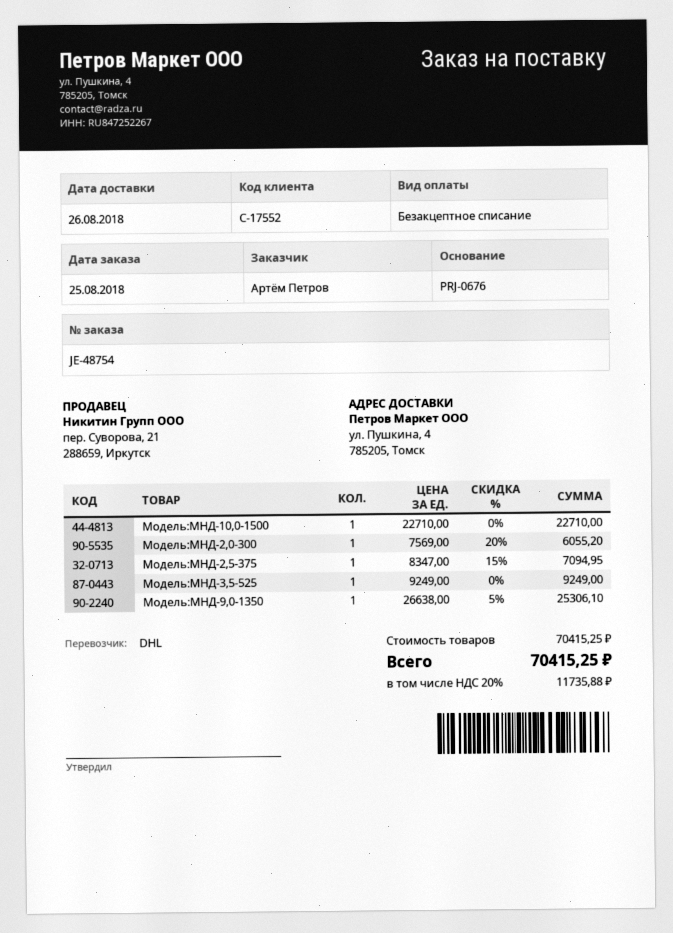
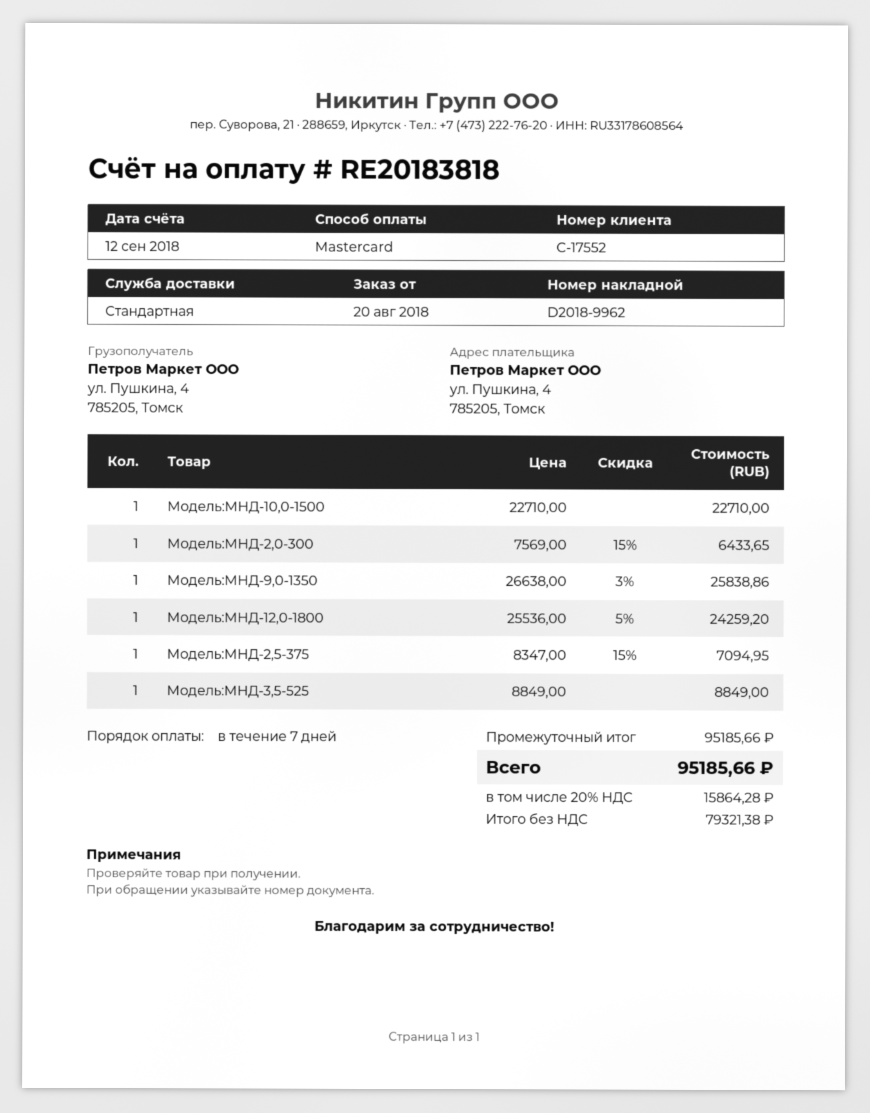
order date: 2018-08-25 -> 2018-08-20
payment method: direct debit -> Mastercard
shipping method: DHL -> standard
Модель:МНД-2,0-300: 1 x 7569.00 - 20% = 6055.20 -> 1 x 7569.00 - 15% = 6433.65
Модель:МНД-3,5-525: 1 x 9249.00 = 9249.00 -> 1 x 8849.00 = 8849.00
Модель:МНД-9,0-1350: 1 x 26638.00 - 5% = 25306.10 -> 1 x 26638.00 - 3% = 25838.86
Модель:МНД-12,0-1800: none -> 1 x 25536.00 - 5% = 24259.20
subtotal: 70415.25 -> 95185.66
tax: 20% = 11735.88 -> 20% = 15864.28
total: 70415.25 -> 95185.66

